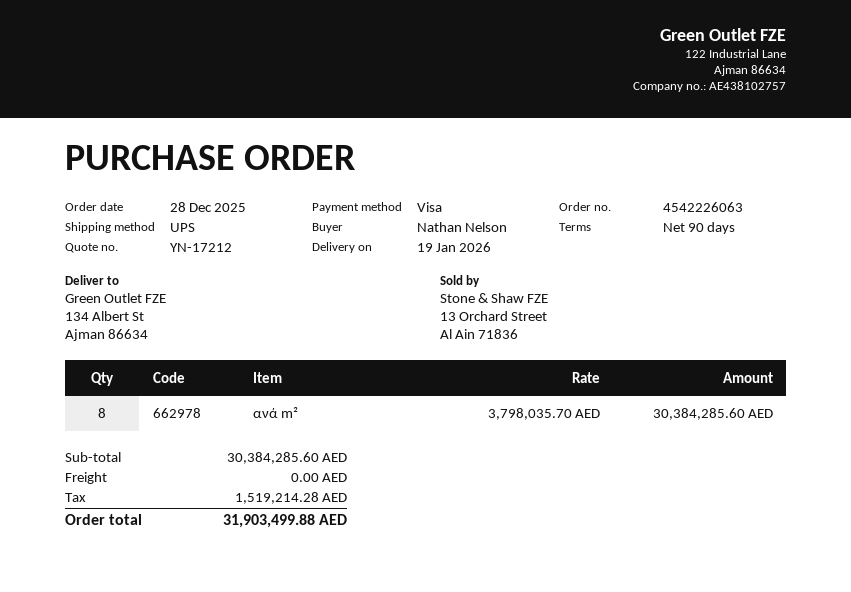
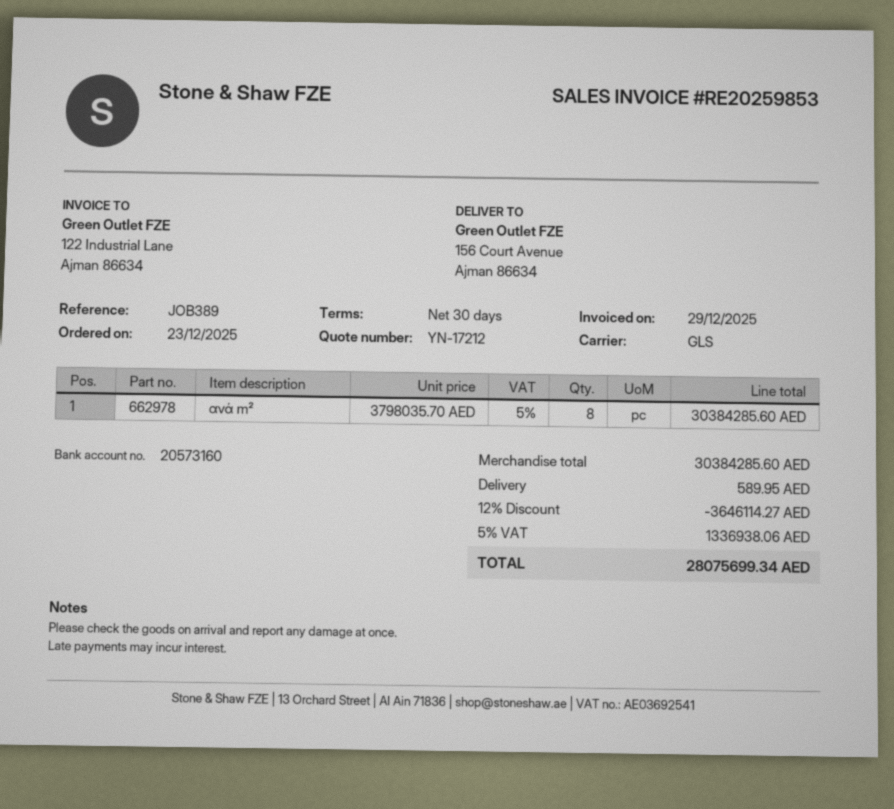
order date: 2025-12-28 -> 2025-12-23
payment terms: 90 days -> 30 days
shipping method: UPS -> GLS
ship to: 134 Albert St, Ajman 86634 -> 156 Court Avenue, Ajman 86634
discount: none -> 12% = 3646114.27
shipping: 0.00 -> 589.95
tax: 1519214.28 -> 1336938.06
total: 31903499.88 -> 28075699.34

